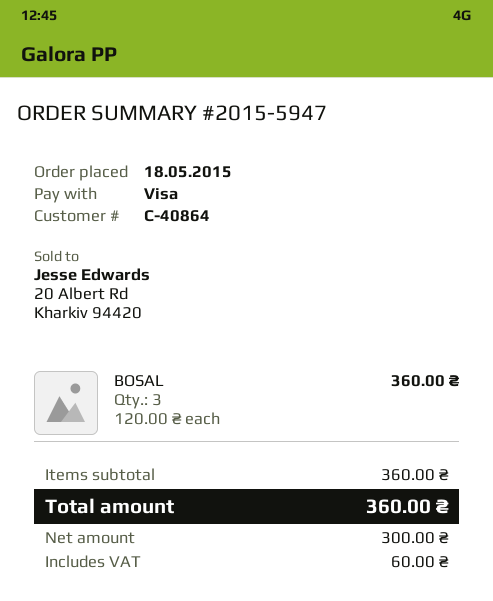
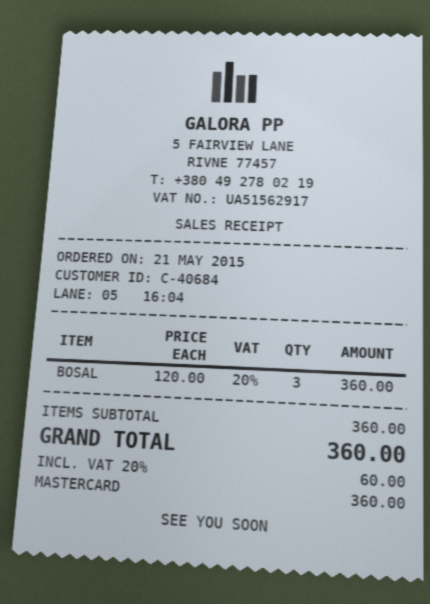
order date: 2015-05-18 -> 2015-05-21
customer number: C-40864 -> C-40684
payment method: Visa -> Mastercard

